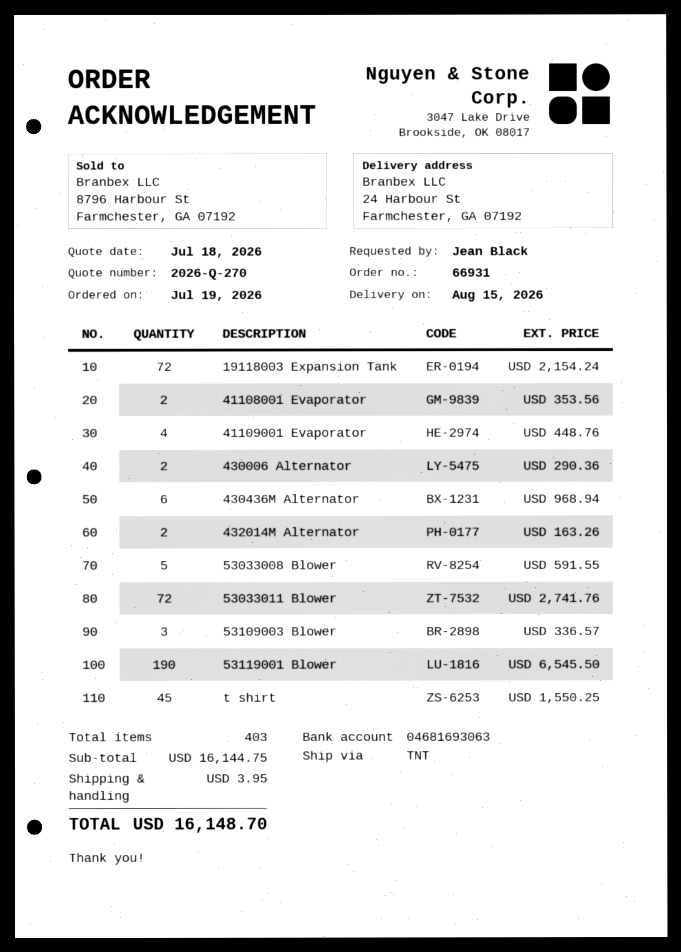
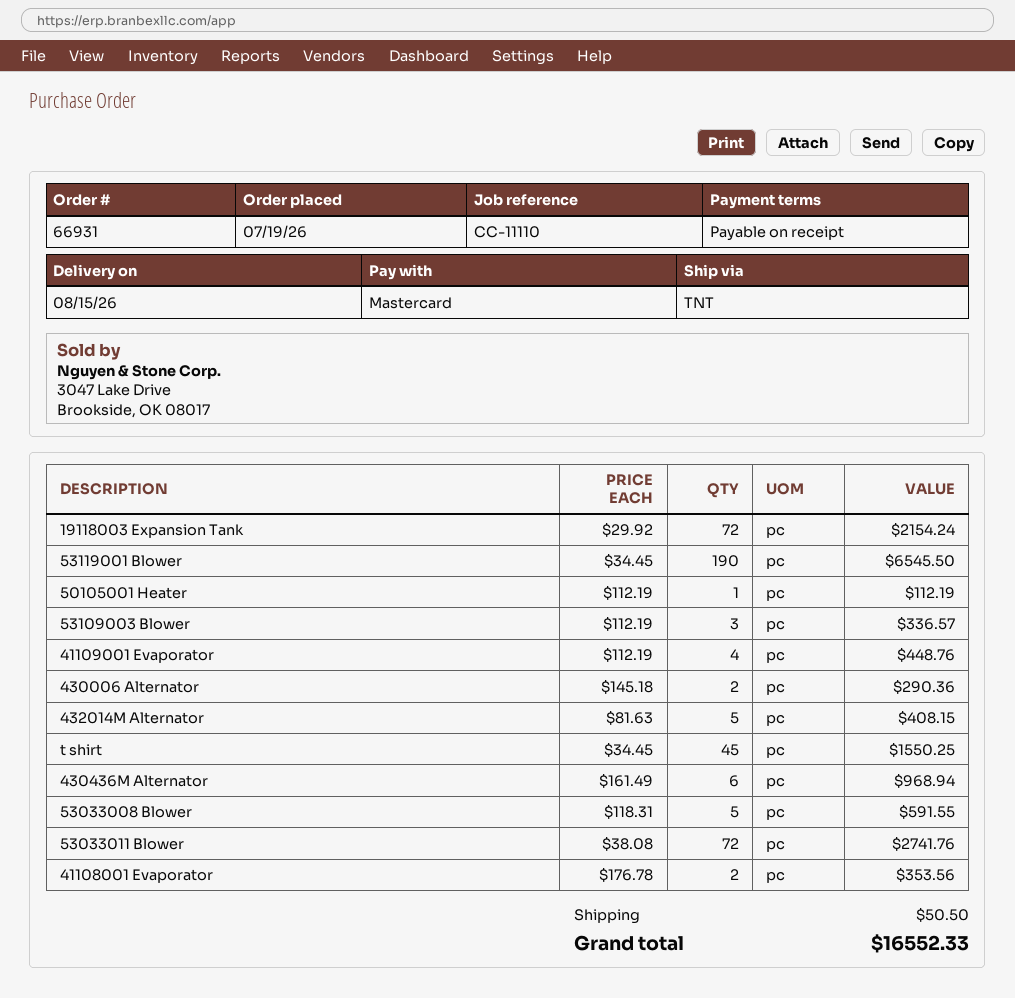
432014M Alternator: 2 for 163.26 -> 5 for 408.15
50105001 Heater: none -> 1 for 112.19
shipping: 3.95 -> 50.50
total: 16148.70 -> 16552.33

